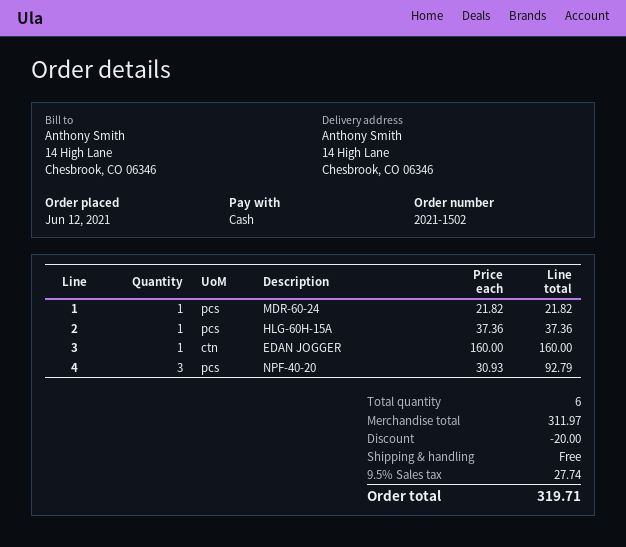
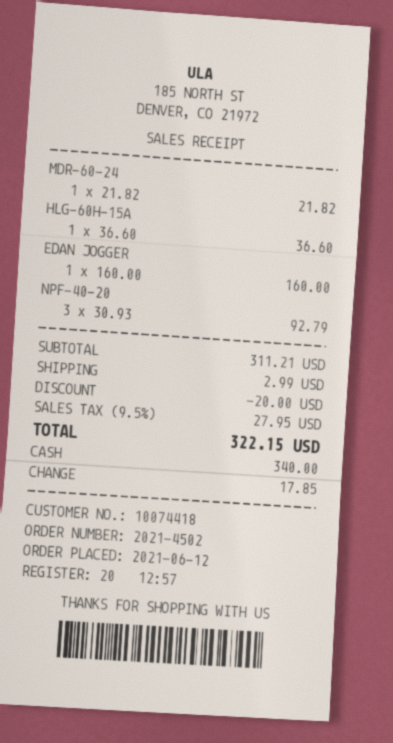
order number: 2021-1502 -> 2021-4502
HLG-60H-15A: 1 x 37.36 = 37.36 -> 1 x 36.60 = 36.60
subtotal: 311.97 -> 311.21
shipping: 0.00 -> 2.99
tax: 9.5% = 27.74 -> 9.5% = 27.95
total: 319.71 -> 322.15

